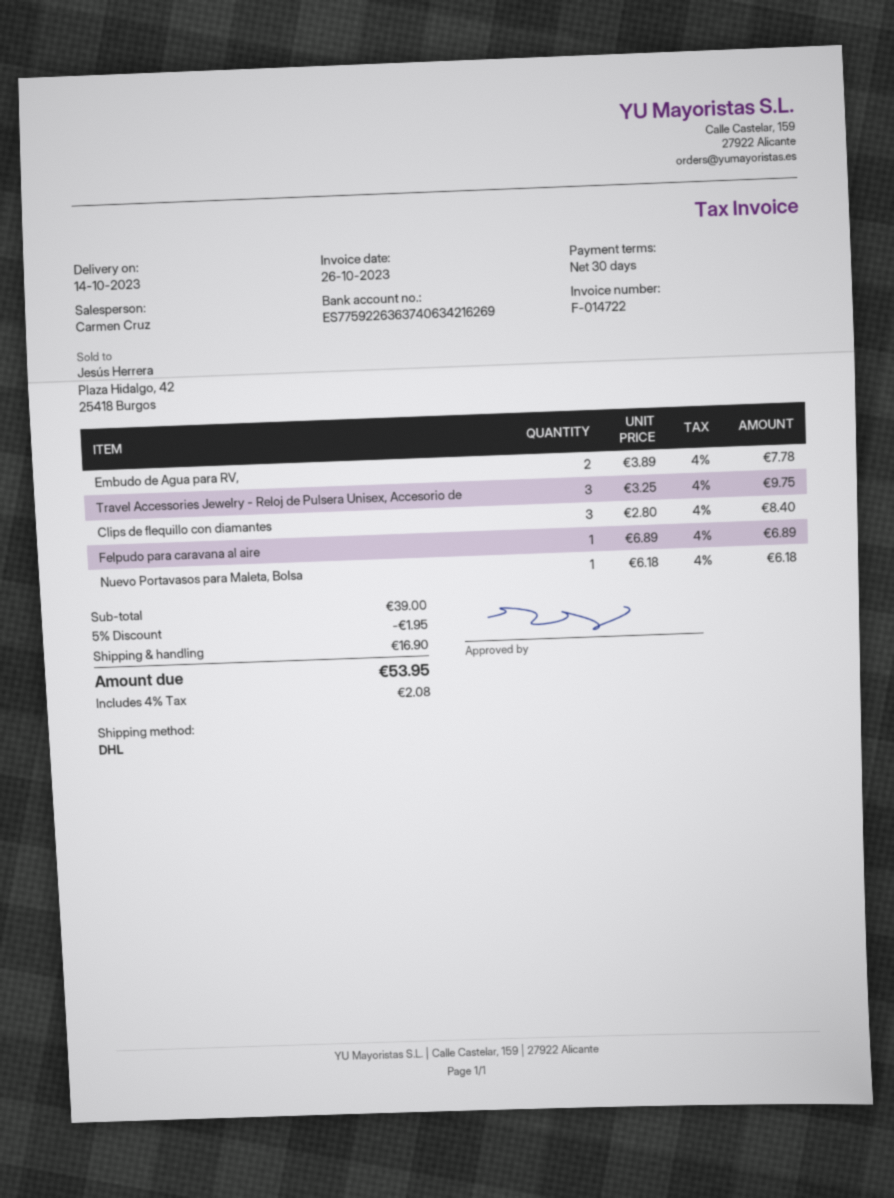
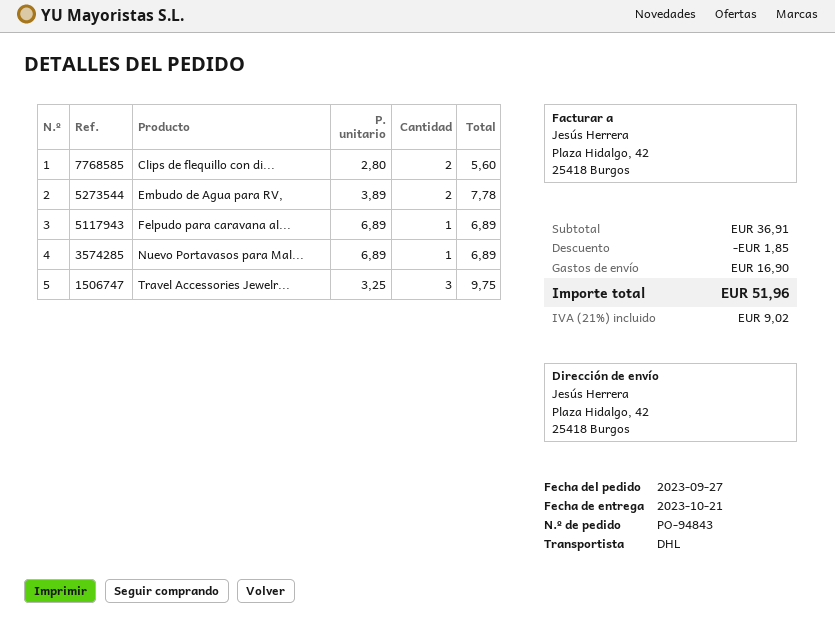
delivery date: 2023-10-14 -> 2023-10-21
Clips de flequillo con diamantes: 3 x 2.80 = 8.40 -> 2 x 2.80 = 5.60
Nuevo Portavasos para Maleta, Bolsa: 1 x 6.18 = 6.18 -> 1 x 6.89 = 6.89
subtotal: 39.00 -> 36.91
discount: 1.95 -> 1.85
tax: 4% = 2.08 -> 21% = 9.02
total: 53.95 -> 51.96

